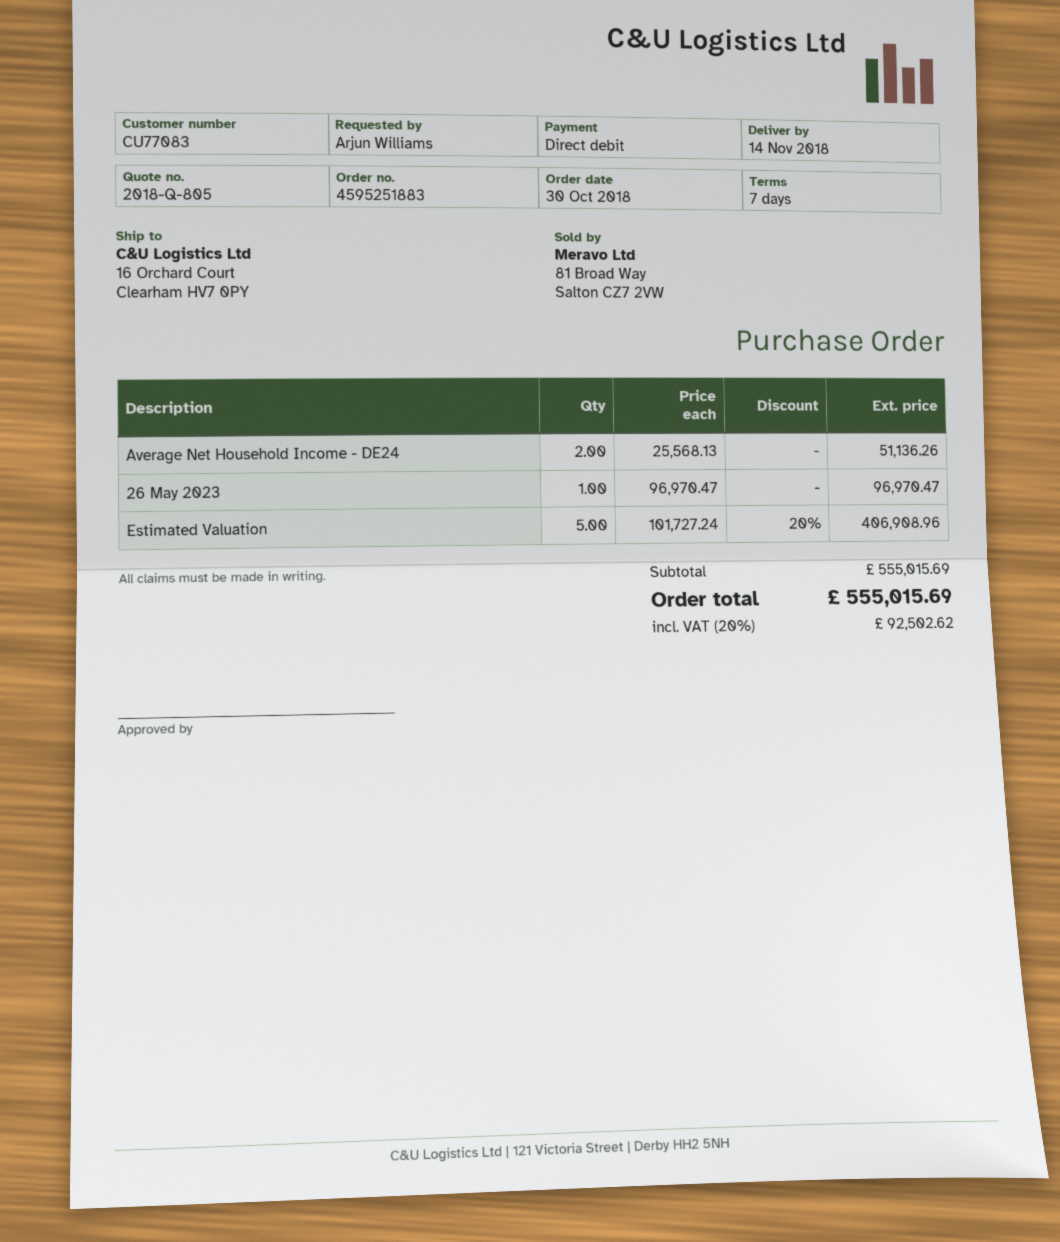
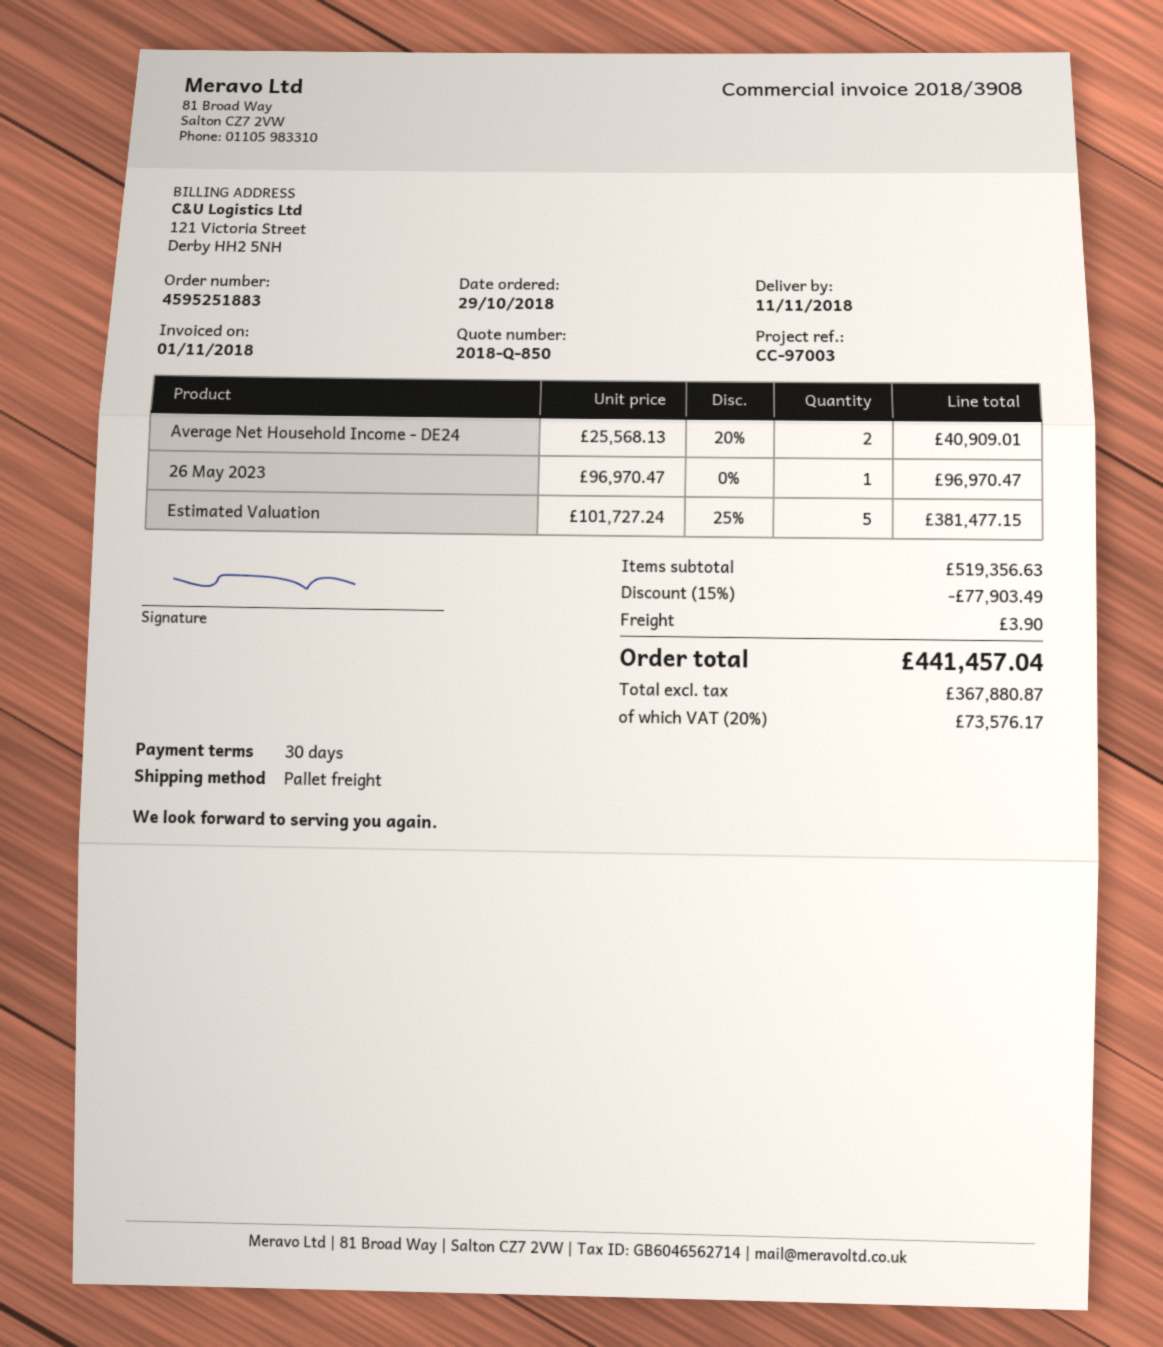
quote number: 2018-Q-805 -> 2018-Q-850
order date: 2018-10-30 -> 2018-10-29
delivery date: 2018-11-14 -> 2018-11-11
payment terms: 7 days -> 30 days
Average Net Household Income - DE24: 2 x 25568.13 = 51136.26 -> 2 x 25568.13 - 20% = 40909.01
Estimated Valuation: 5 x 101727.24 - 20% = 406908.96 -> 5 x 101727.24 - 25% = 381477.15
subtotal: 555015.69 -> 519356.63
discount: none -> 15% = 77903.49
shipping: none -> 3.90
tax: 20% = 92502.62 -> 20% = 73576.17
total: 555015.69 -> 441457.04

